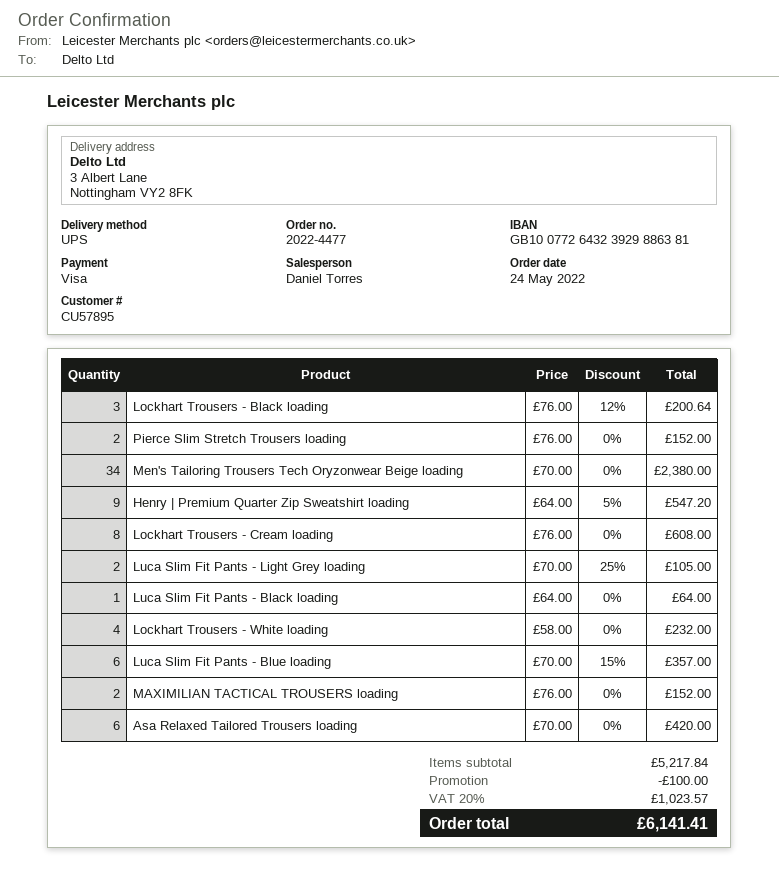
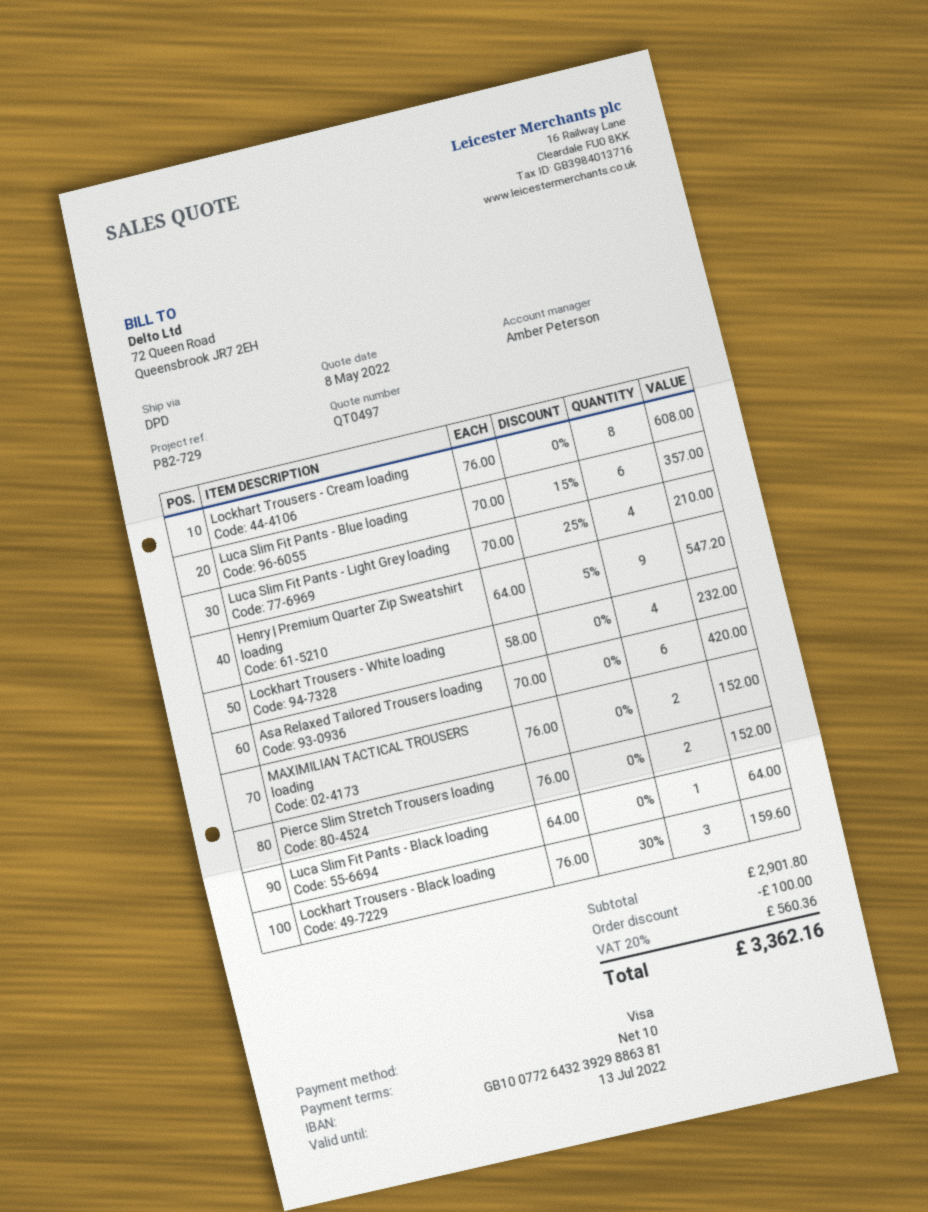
sales rep: Daniel Torres -> Amber Peterson
shipping method: UPS -> DPD
Lockhart Trousers - Black loading: 3 x 76.00 - 12% = 200.64 -> 3 x 76.00 - 30% = 159.60
Men's Tailoring Trousers Tech Oryzonwear Beige loading: 34 x 70.00 = 2380.00 -> none
Luca Slim Fit Pants - Light Grey loading: 2 x 70.00 - 25% = 105.00 -> 4 x 70.00 - 25% = 210.00
subtotal: 5217.84 -> 2901.80
tax: 20% = 1023.57 -> 20% = 560.36
total: 6141.41 -> 3362.16

